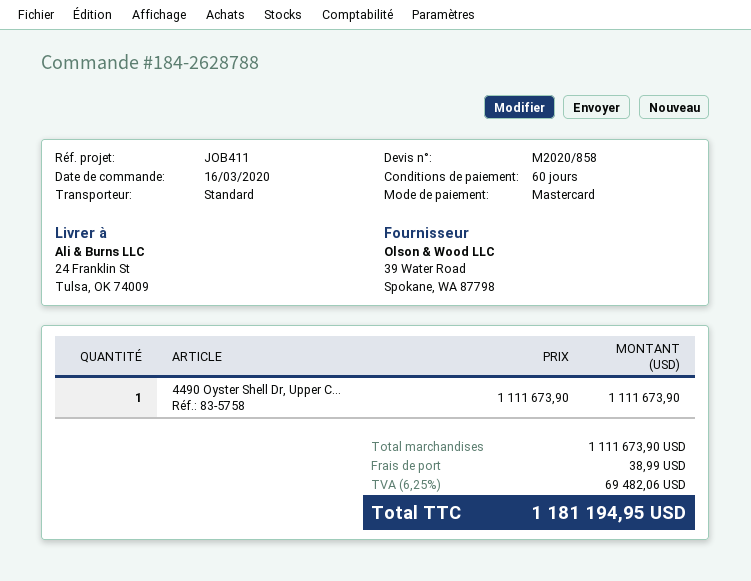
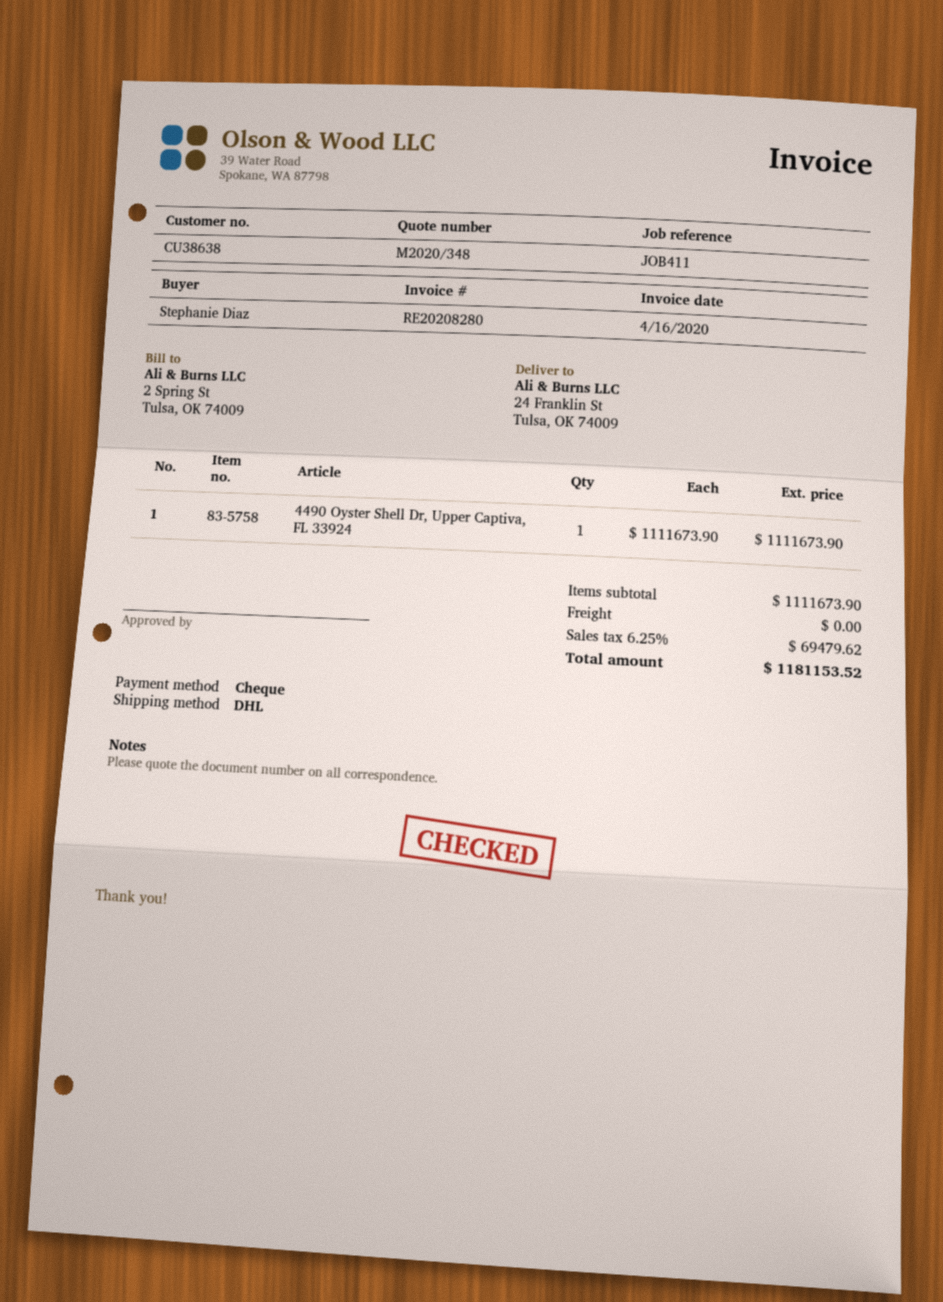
quote number: M2020/858 -> M2020/348
payment method: Mastercard -> cheque
shipping method: standard -> DHL
shipping: 38.99 -> 0.00
tax: 6.25% = 69482.06 -> 6.25% = 69479.62
total: 1181194.95 -> 1181153.52

